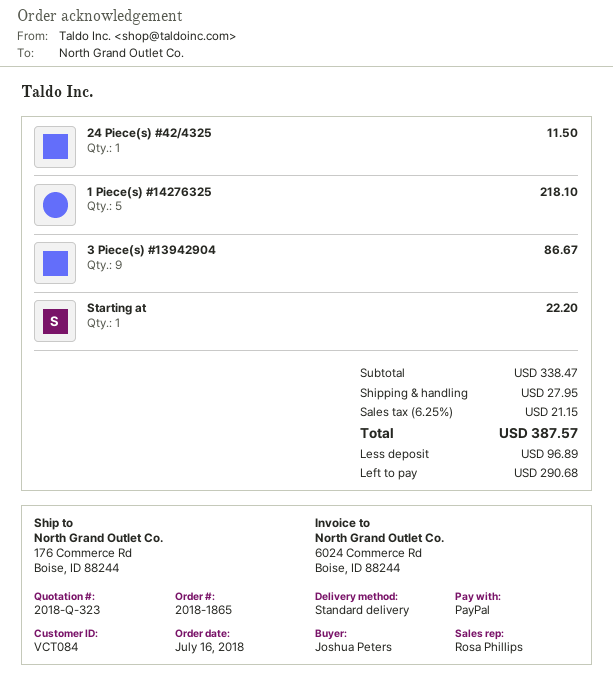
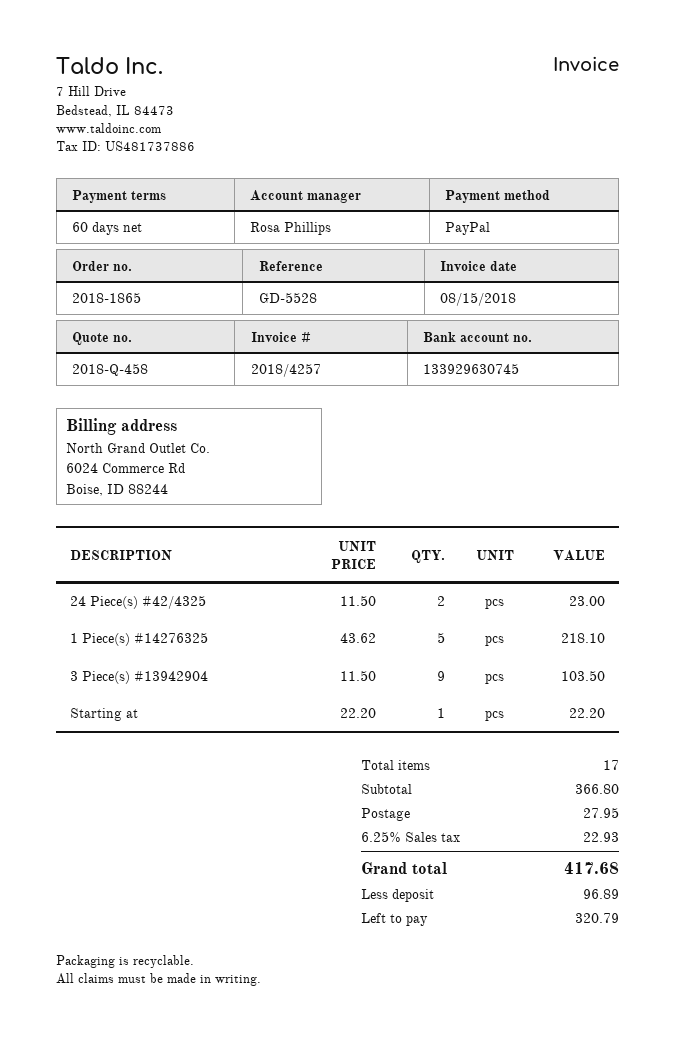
quote number: 2018-Q-323 -> 2018-Q-458
24 Piece(s) #42/4325: 1 for 11.50 -> 2 for 23.00
3 Piece(s) #13942904: 9 for 86.67 -> 9 for 103.50
subtotal: 338.47 -> 366.80
tax: 6.25% = 21.15 -> 6.25% = 22.93
total: 387.57 -> 417.68
balance: 290.68 -> 320.79

